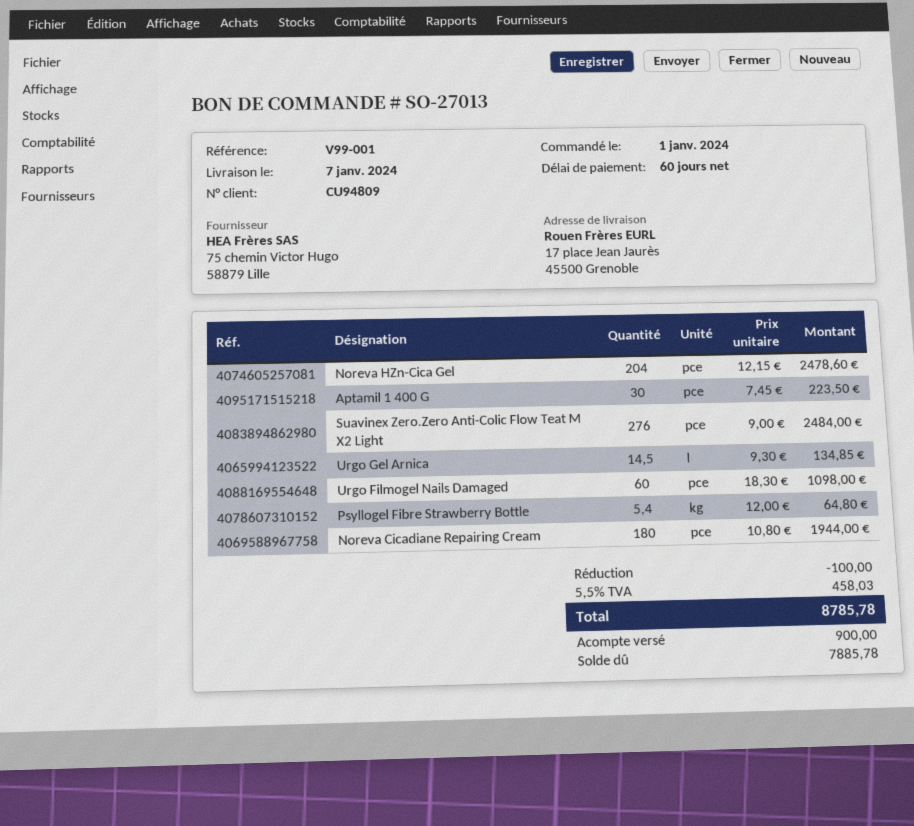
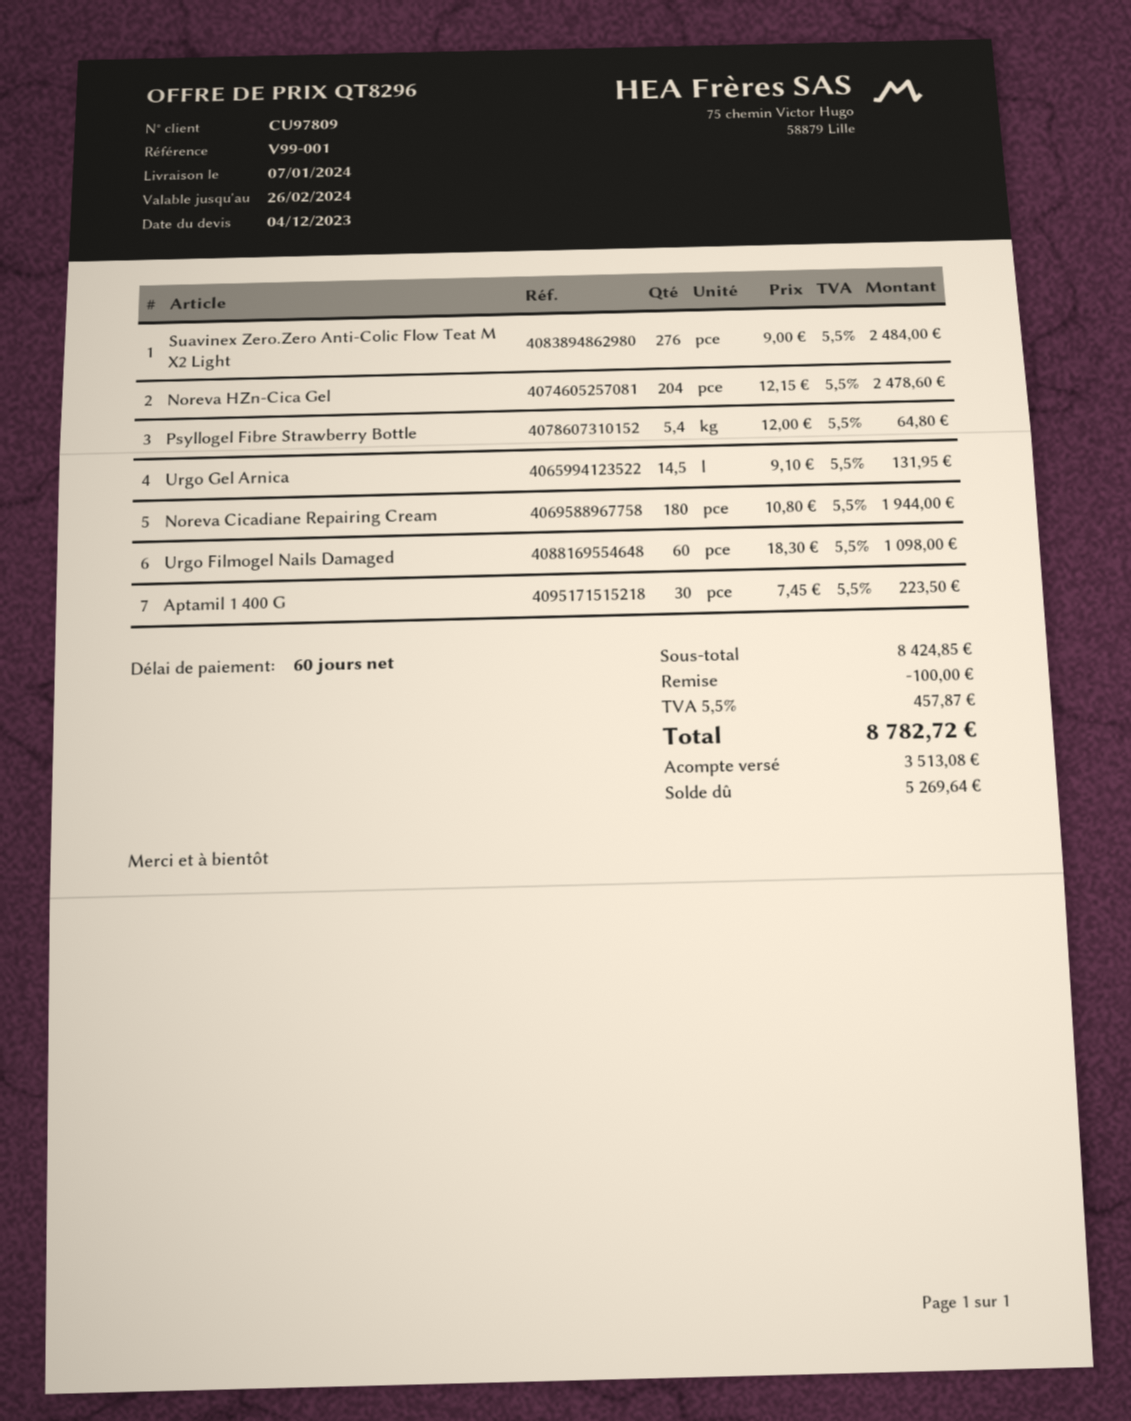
customer number: CU94809 -> CU97809
Urgo Gel Arnica: 14.5 x 9.30 = 134.85 -> 14.5 x 9.10 = 131.95
tax: 5.5% = 458.03 -> 5.5% = 457.87
total: 8785.78 -> 8782.72
deposit: 900.00 -> 3513.08
balance: 7885.78 -> 5269.64

